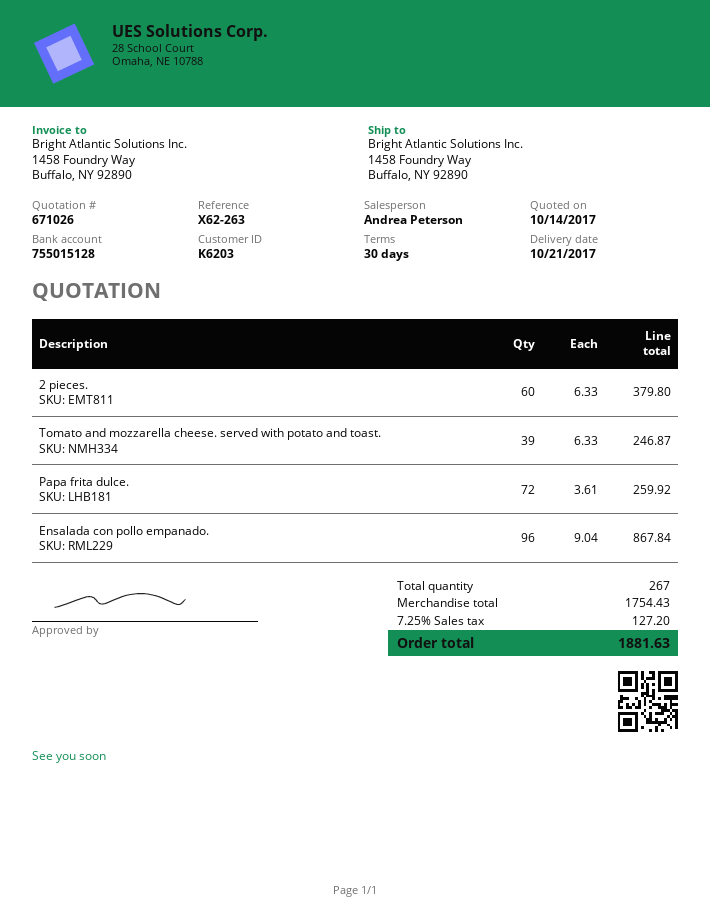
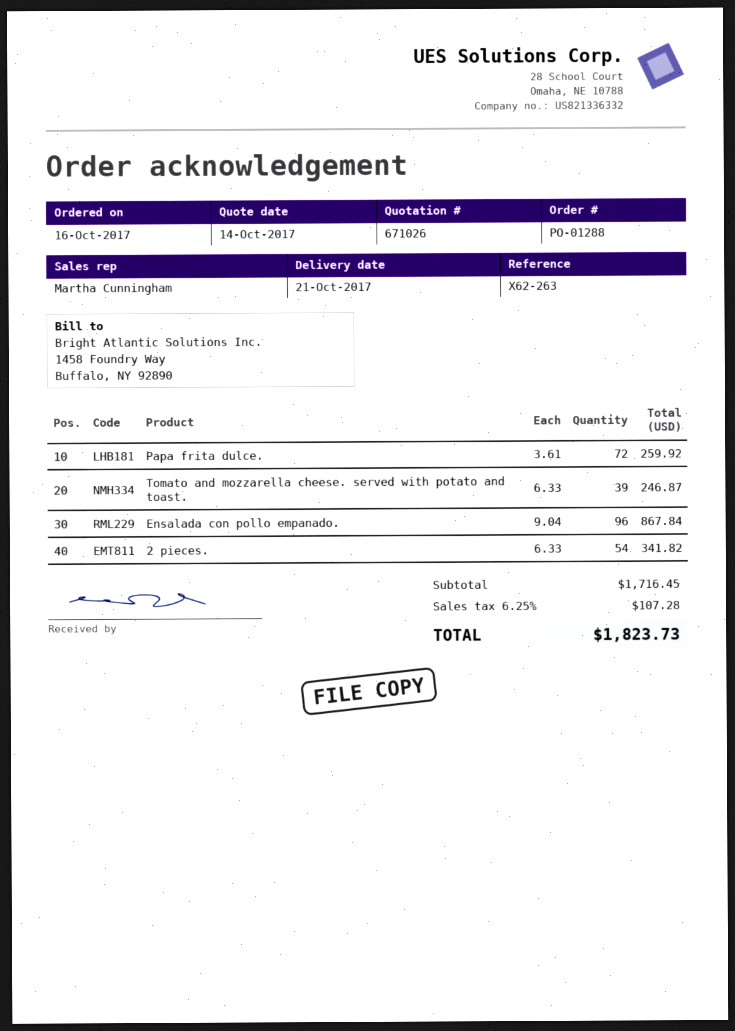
sales rep: Andrea Peterson -> Martha Cunningham
2 pieces.: 60 x 6.33 = 379.80 -> 54 x 6.33 = 341.82
subtotal: 1754.43 -> 1716.45
tax: 7.25% = 127.20 -> 6.25% = 107.28
total: 1881.63 -> 1823.73

